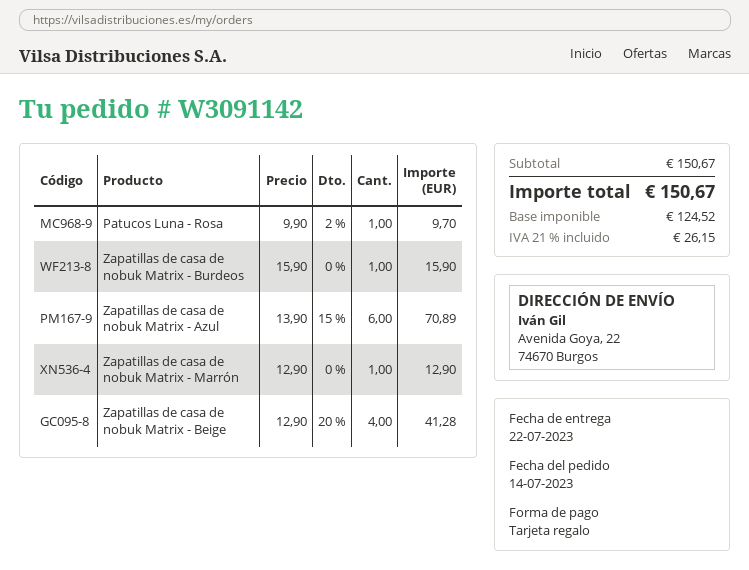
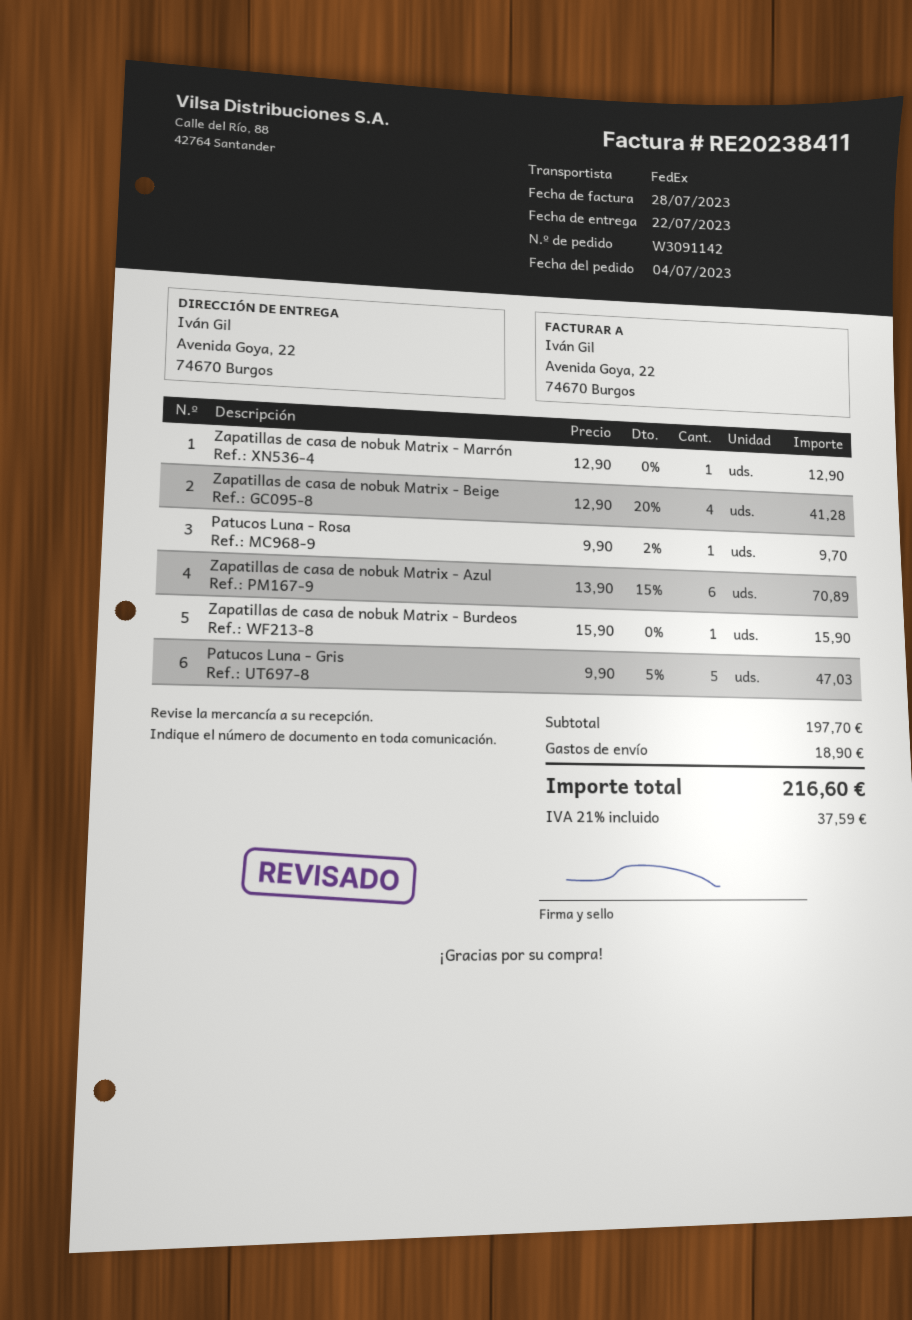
order date: 2023-07-14 -> 2023-07-04
Patucos Luna - Gris: none -> 5 x 9.90 - 5% = 47.03
subtotal: 150.67 -> 197.70
shipping: none -> 18.90
tax: 21% = 26.15 -> 21% = 37.59
total: 150.67 -> 216.60

